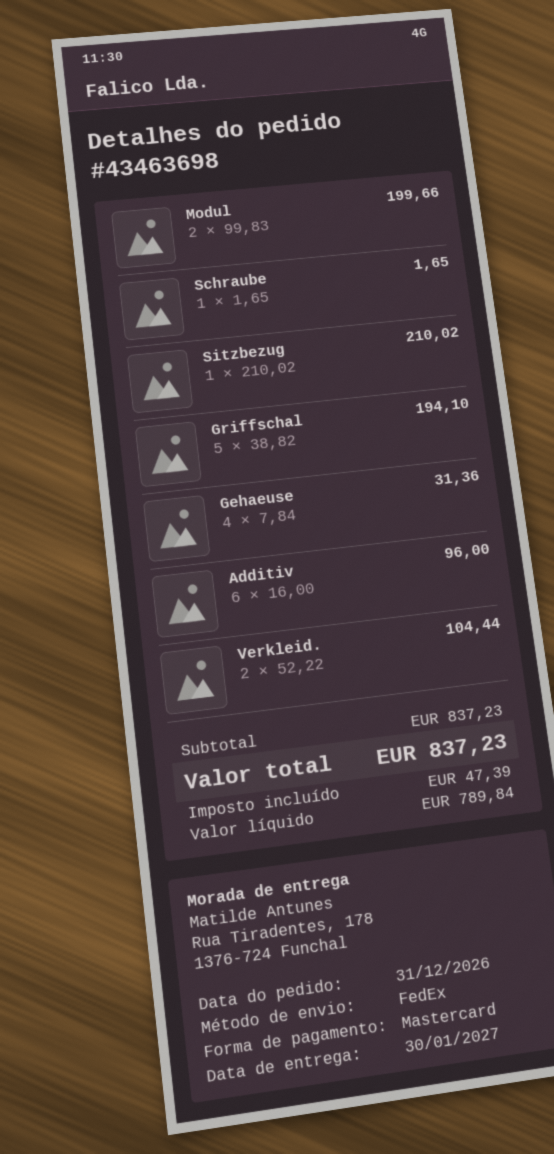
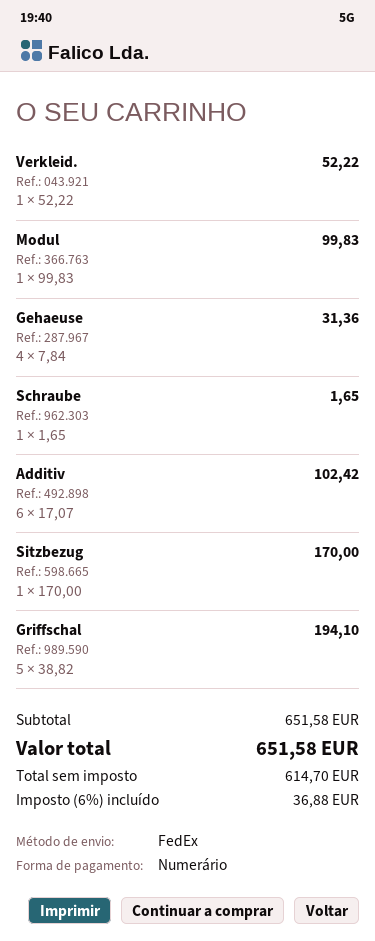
payment method: Mastercard -> cash
Modul: 2 x 99.83 = 199.66 -> 1 x 99.83 = 99.83
Sitzbezug: 1 x 210.02 = 210.02 -> 1 x 170.00 = 170.00
Additiv: 6 x 16.00 = 96.00 -> 6 x 17.07 = 102.42
Verkleid.: 2 x 52.22 = 104.44 -> 1 x 52.22 = 52.22
subtotal: 837.23 -> 651.58
net: 789.84 -> 614.70
tax: 47.39 -> 36.88
total: 837.23 -> 651.58

